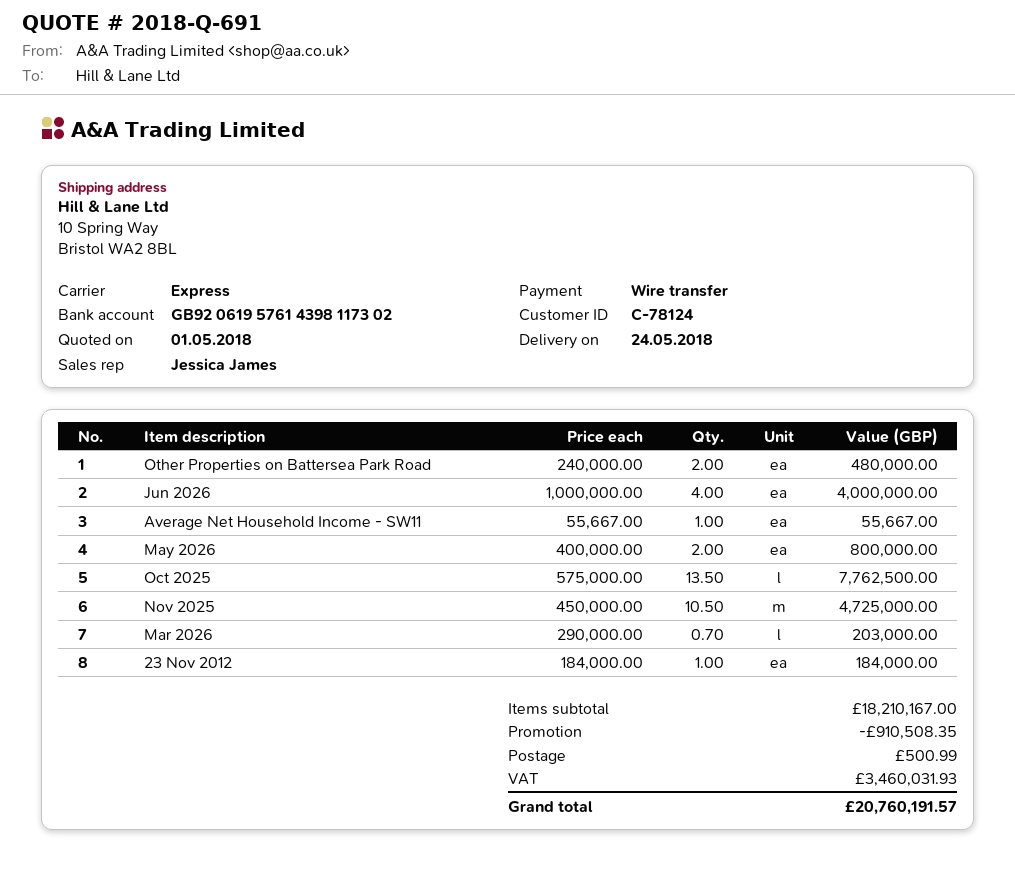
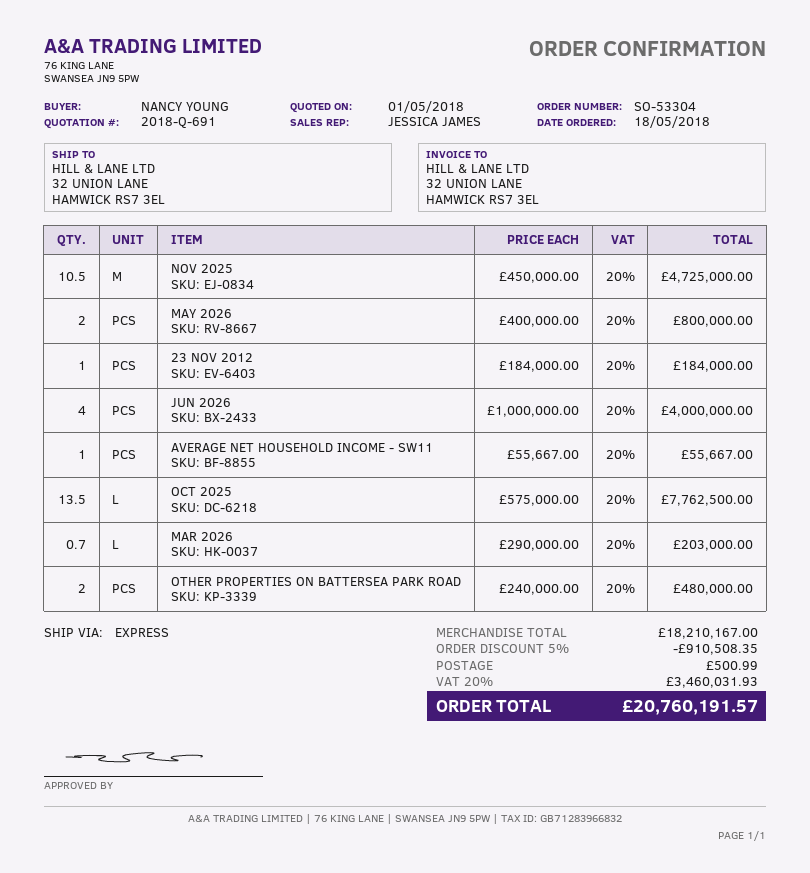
ship to: 10 Spring Way, Bristol WA2 8BL -> 32 UNION LANE, HAMWICK RS7 3EL

